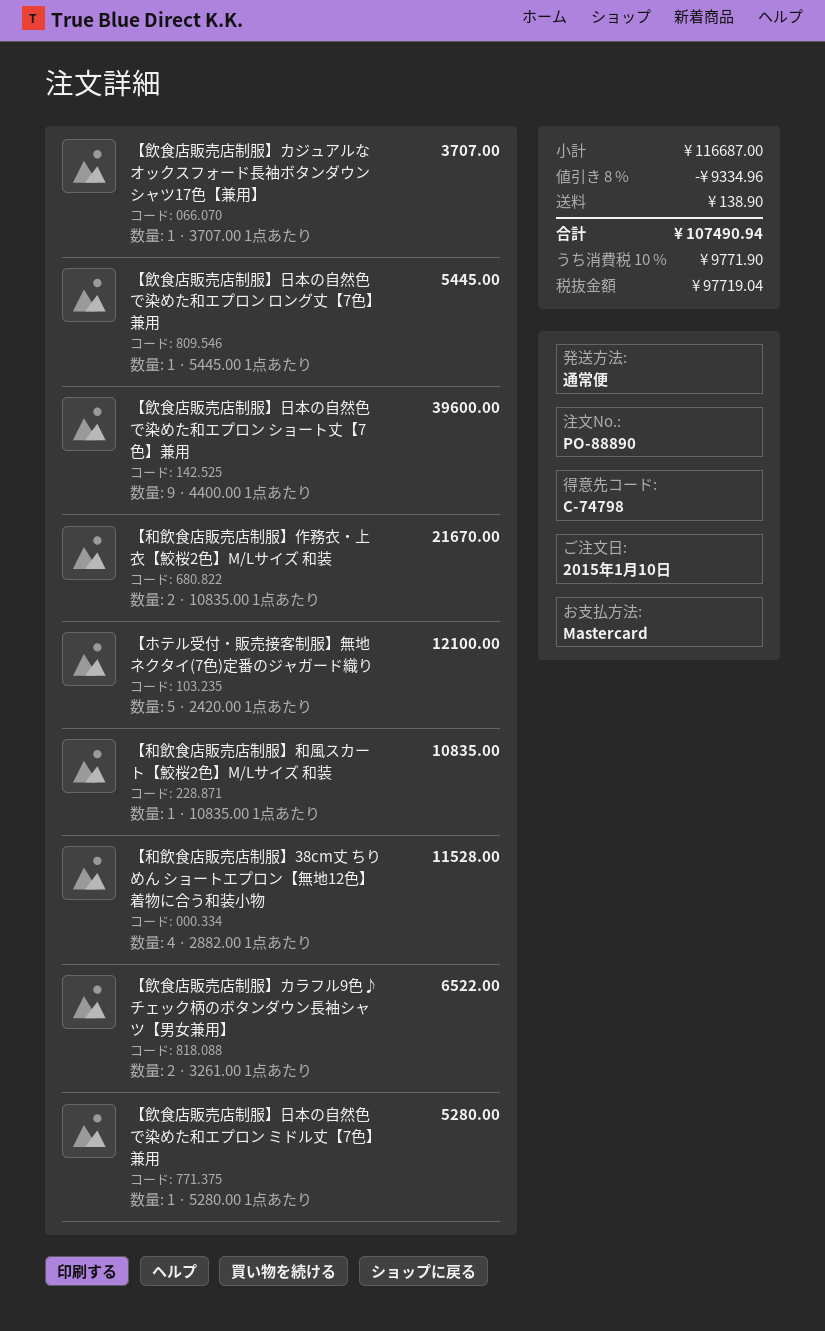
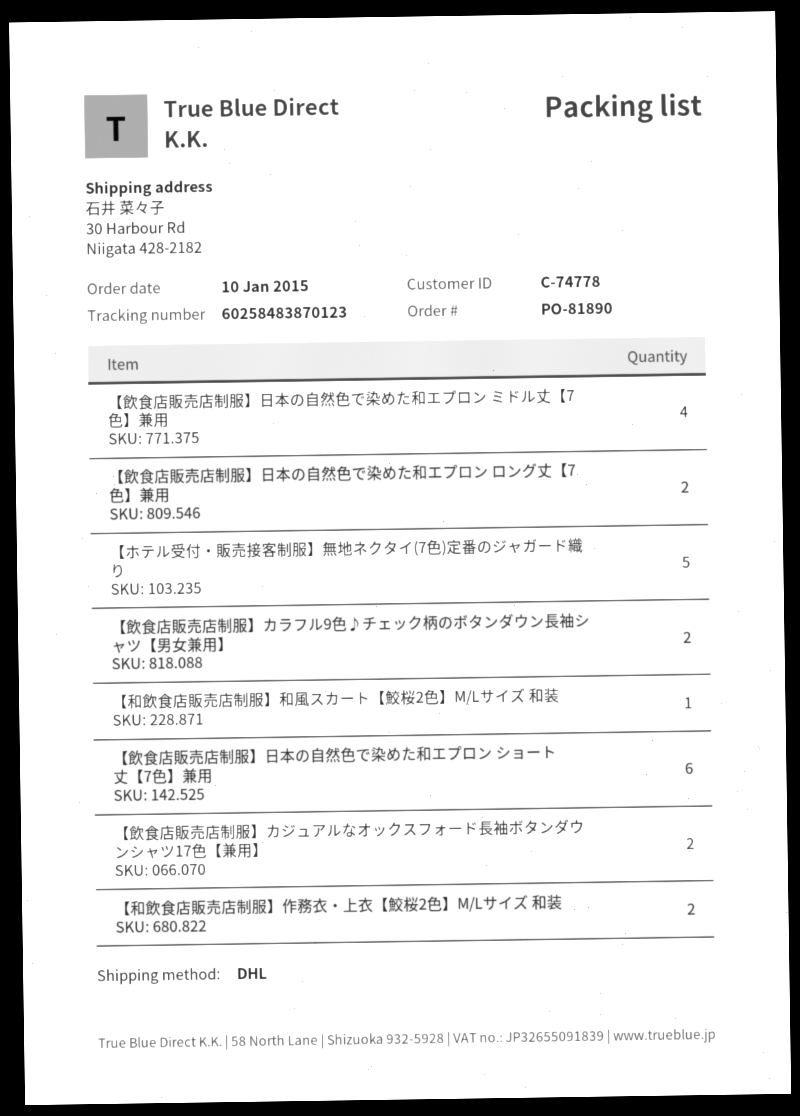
order number: PO-88890 -> PO-81890
customer number: C-74798 -> C-74778
shipping method: standard -> DHL
【飲食店販売店制服】カジュアルなオックスフォード長袖ボタンダウンシャツ17色【兼用】: 1 -> 2
【飲食店販売店制服】日本の自然色で染めた和エプロン ロング丈【7色】兼用: 1 -> 2
【飲食店販売店制服】日本の自然色で染めた和エプロン ショート丈【7色】兼用: 9 -> 6
【和飲食店販売店制服】38cm丈 ちりめん ショートエプロン【無地12色】着物に合う和装小物: 4 -> none
【飲食店販売店制服】日本の自然色で染めた和エプロン ミドル丈【7色】兼用: 1 -> 4

